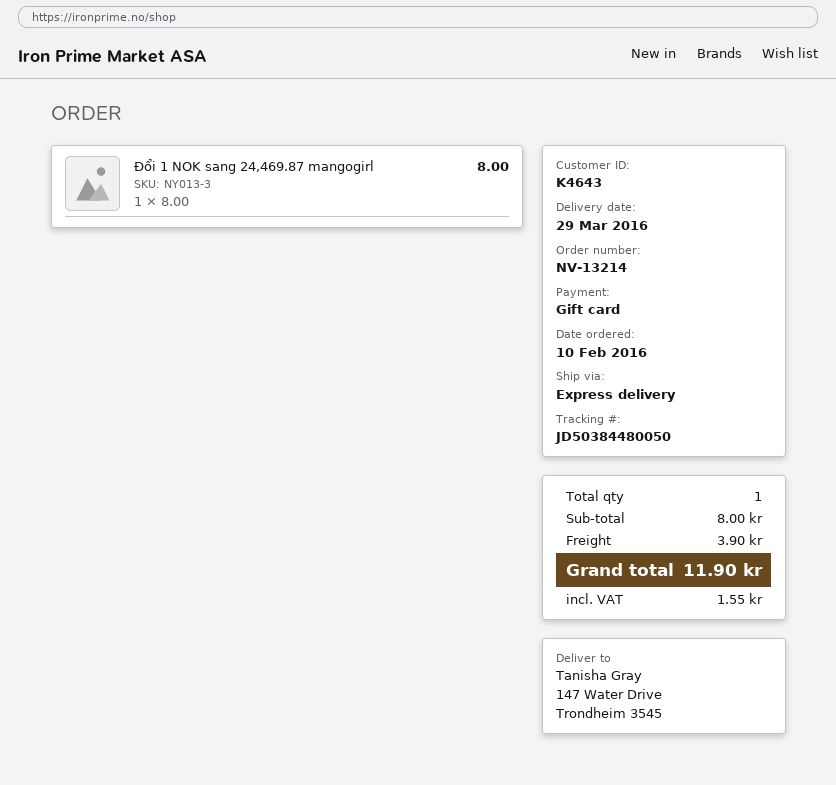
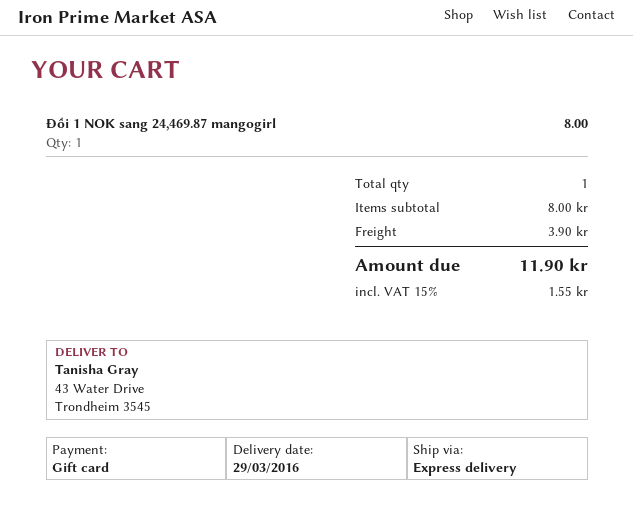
ship to: 147 Water Drive, Trondheim 3545 -> 43 Water Drive, Trondheim 3545

